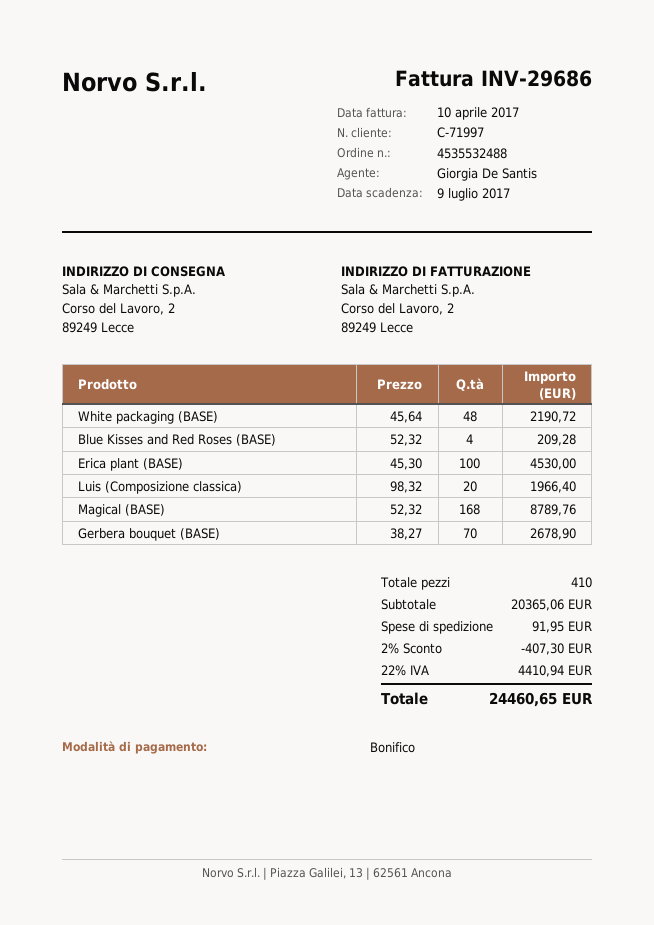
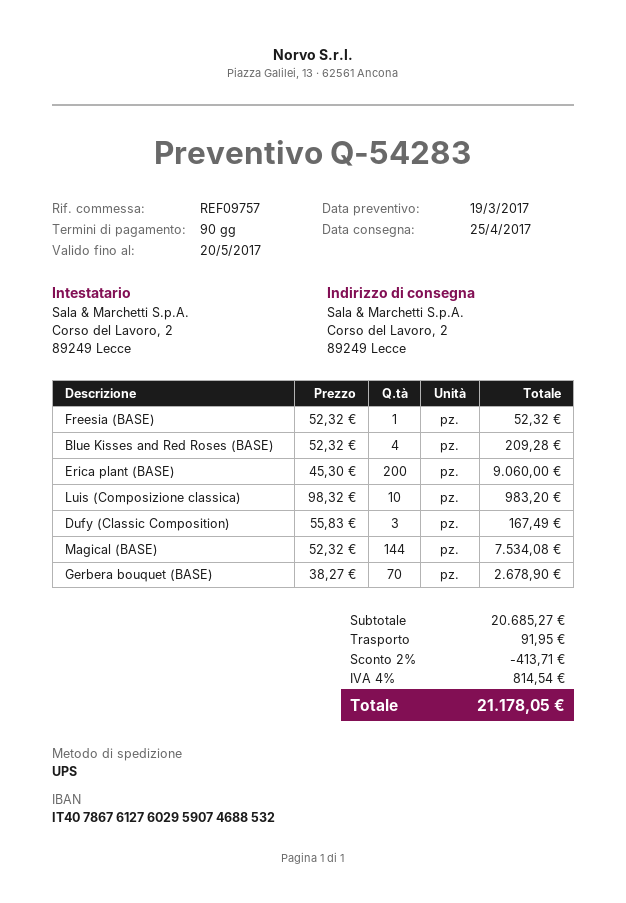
White packaging (BASE): 48 x 45.64 = 2190.72 -> none
Erica plant (BASE): 100 x 45.30 = 4530.00 -> 200 x 45.30 = 9060.00
Luis (Composizione classica): 20 x 98.32 = 1966.40 -> 10 x 98.32 = 983.20
Magical (BASE): 168 x 52.32 = 8789.76 -> 144 x 52.32 = 7534.08
Freesia (BASE): none -> 1 x 52.32 = 52.32
Dufy (Classic Composition): none -> 3 x 55.83 = 167.49
subtotal: 20365.06 -> 20685.27
discount: 2% = 407.30 -> 2% = 413.71
tax: 22% = 4410.94 -> 4% = 814.54
total: 24460.65 -> 21178.05

